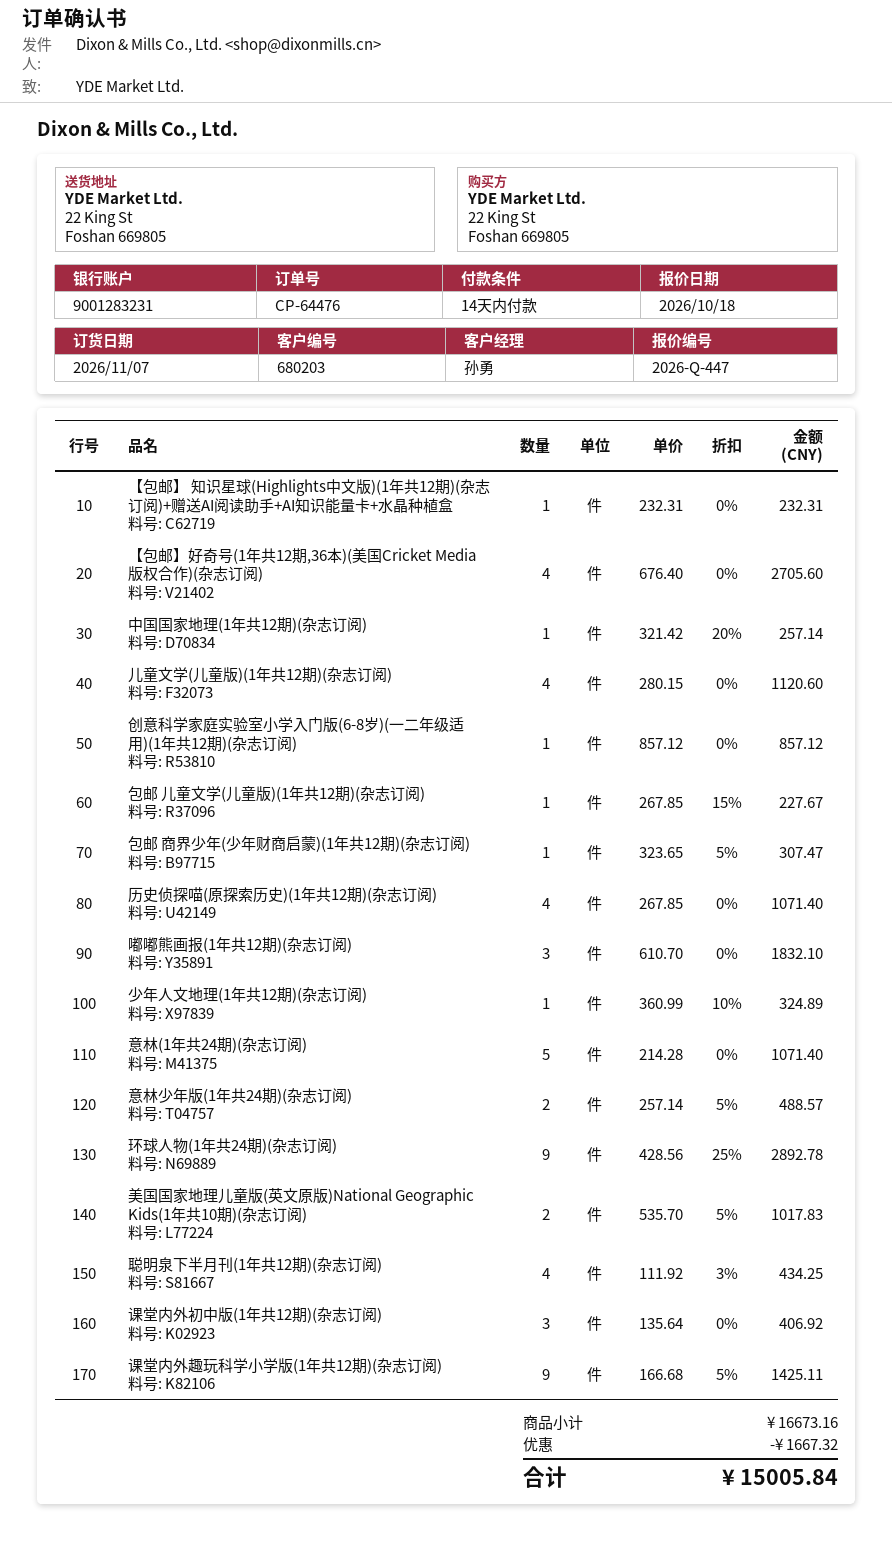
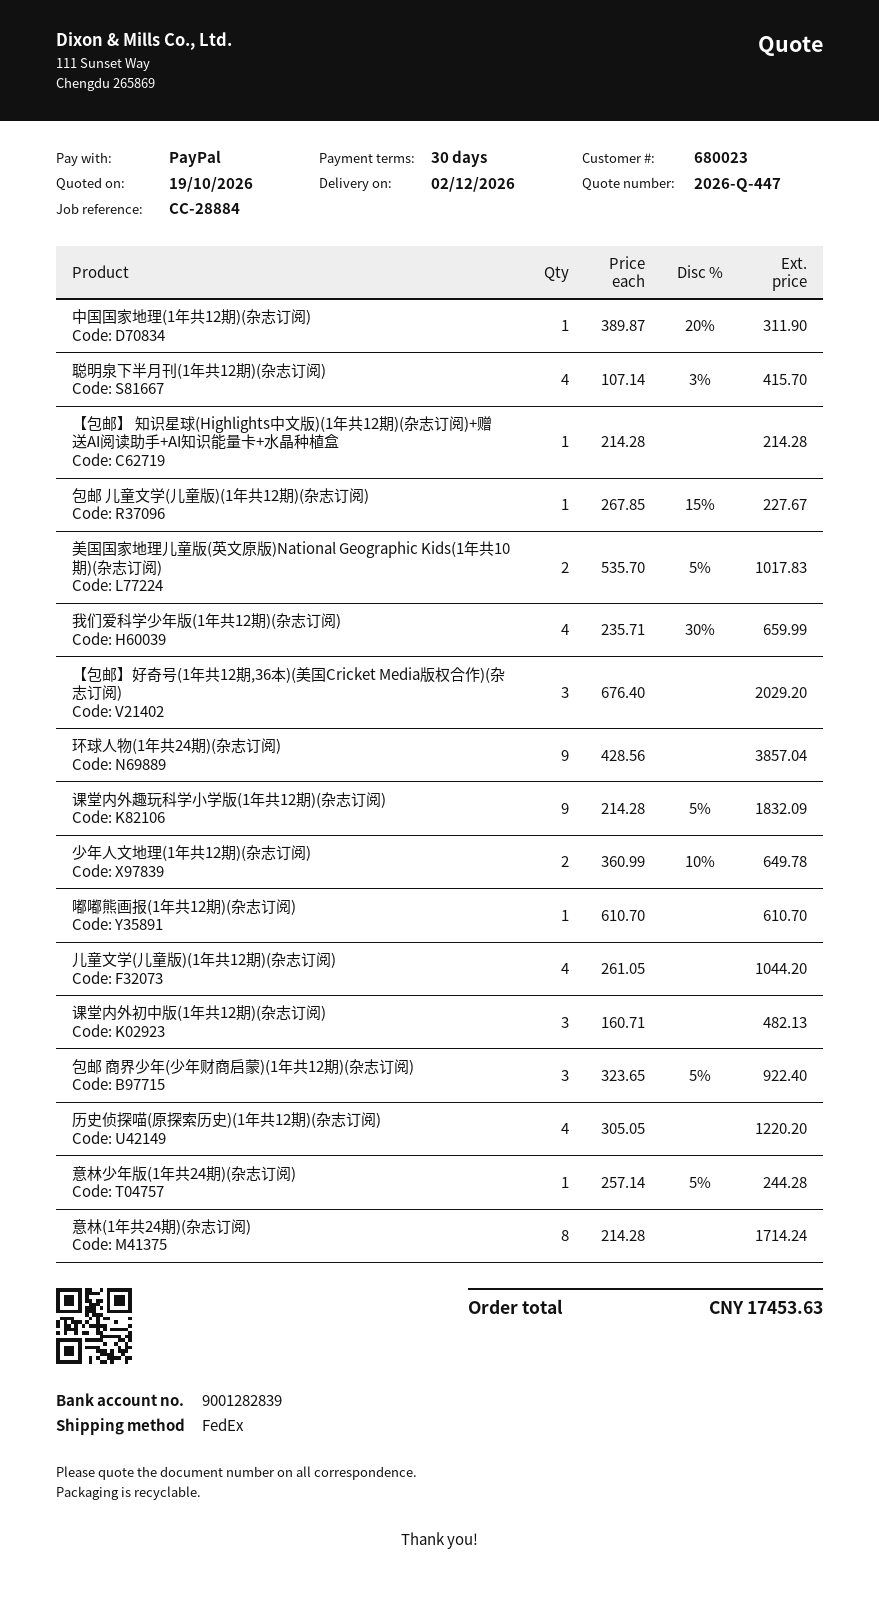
quote date: 2026-10-18 -> 2026-10-19
payment terms: 14 days -> 30 days
customer number: 680203 -> 680023
bank account: 9001283231 -> 9001282839
【包邮】 知识星球(Highlights中文版)(1年共12期)(杂志订阅)+赠送AI阅读助手+AI知识能量卡+水晶种植盒: 1 x 232.31 = 232.31 -> 1 x 214.28 = 214.28
【包邮】好奇号(1年共12期,36本)(美国Cricket Media版权合作)(杂志订阅): 4 x 676.40 = 2705.60 -> 3 x 676.40 = 2029.20
中国国家地理(1年共12期)(杂志订阅): 1 x 321.42 - 20% = 257.14 -> 1 x 389.87 - 20% = 311.90
儿童文学(儿童版)(1年共12期)(杂志订阅): 4 x 280.15 = 1120.60 -> 4 x 261.05 = 1044.20
创意科学家庭实验室小学入门版(6-8岁)(一二年级适用)(1年共12期)(杂志订阅): 1 x 857.12 = 857.12 -> none
包邮 商界少年(少年财商启蒙)(1年共12期)(杂志订阅): 1 x 323.65 - 5% = 307.47 -> 3 x 323.65 - 5% = 922.40
历史侦探喵(原探索历史)(1年共12期)(杂志订阅): 4 x 267.85 = 1071.40 -> 4 x 305.05 = 1220.20
嘟嘟熊画报(1年共12期)(杂志订阅): 3 x 610.70 = 1832.10 -> 1 x 610.70 = 610.70
少年人文地理(1年共12期)(杂志订阅): 1 x 360.99 - 10% = 324.89 -> 2 x 360.99 - 10% = 649.78
意林(1年共24期)(杂志订阅): 5 x 214.28 = 1071.40 -> 8 x 214.28 = 1714.24
意林少年版(1年共24期)(杂志订阅): 2 x 257.14 - 5% = 488.57 -> 1 x 257.14 - 5% = 244.28
环球人物(1年共24期)(杂志订阅): 9 x 428.56 - 25% = 2892.78 -> 9 x 428.56 = 3857.04
聪明泉下半月刊(1年共12期)(杂志订阅): 4 x 111.92 - 3% = 434.25 -> 4 x 107.14 - 3% = 415.70
课堂内外初中版(1年共12期)(杂志订阅): 3 x 135.64 = 406.92 -> 3 x 160.71 = 482.13
课堂内外趣玩科学小学版(1年共12期)(杂志订阅): 9 x 166.68 - 5% = 1425.11 -> 9 x 214.28 - 5% = 1832.09
我们爱科学少年版(1年共12期)(杂志订阅): none -> 4 x 235.71 - 30% = 659.99
discount: 1667.32 -> none
total: 15005.84 -> 17453.63

